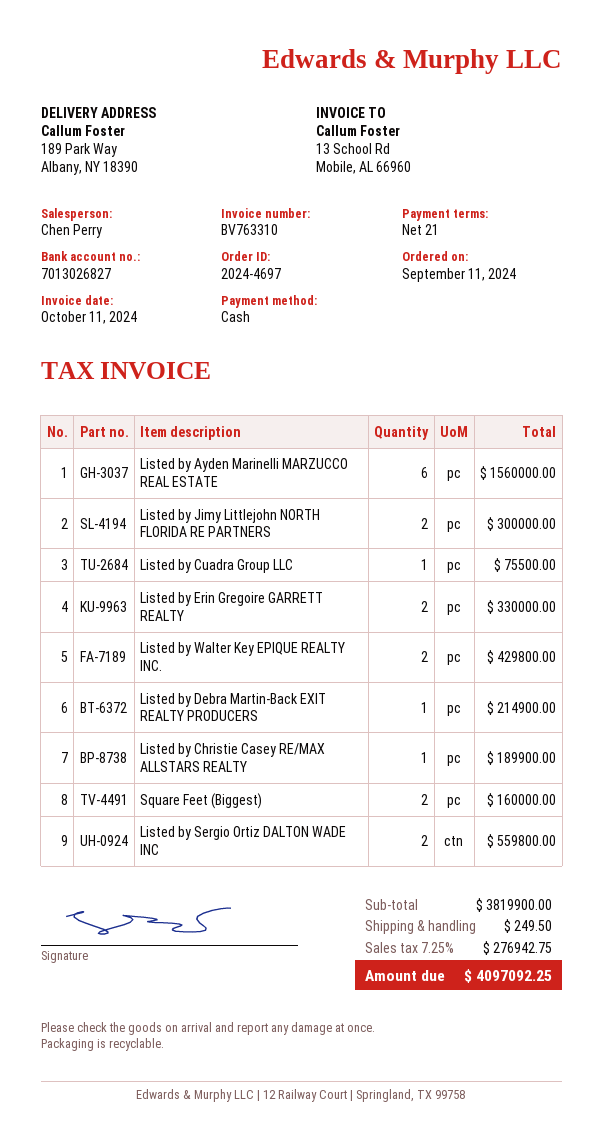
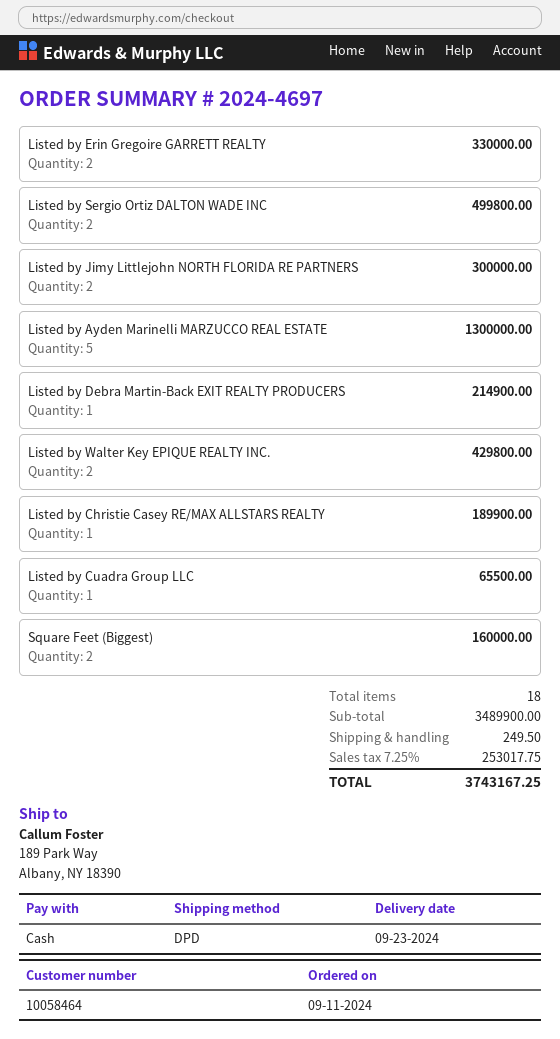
Listed by Ayden Marinelli MARZUCCO REAL ESTATE: 6 for 1560000.00 -> 5 for 1300000.00
Listed by Cuadra Group LLC: 1 for 75500.00 -> 1 for 65500.00
Listed by Sergio Ortiz DALTON WADE INC: 2 for 559800.00 -> 2 for 499800.00
subtotal: 3819900.00 -> 3489900.00
tax: 7.25% = 276942.75 -> 7.25% = 253017.75
total: 4097092.25 -> 3743167.25

